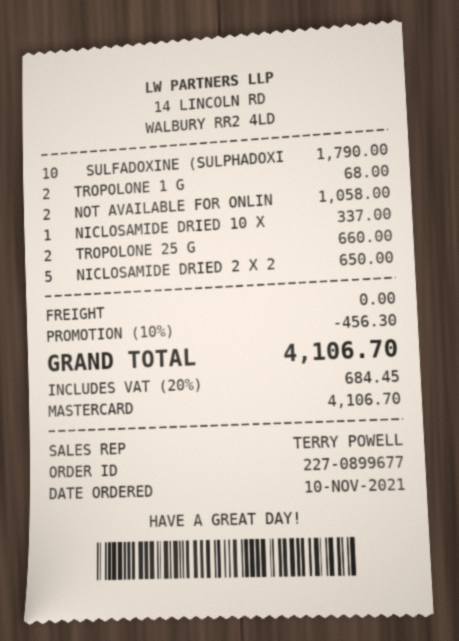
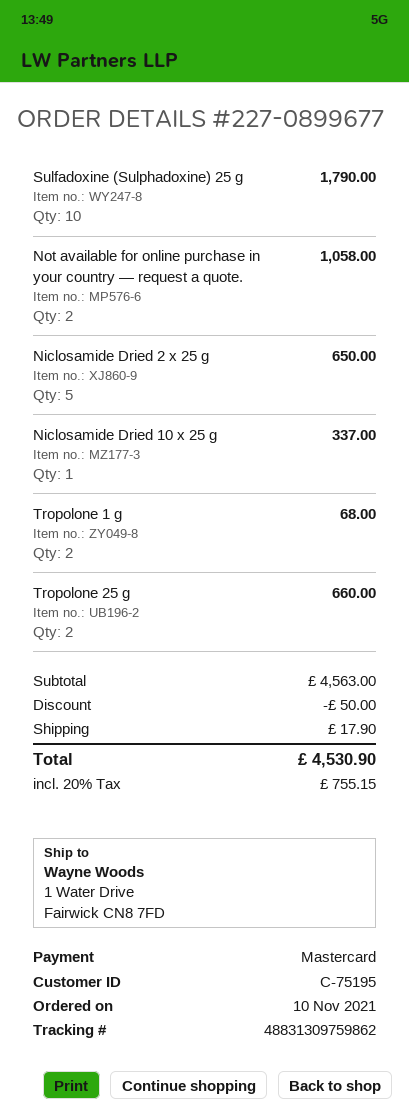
discount: 456.30 -> 50.00
shipping: 0.00 -> 17.90
tax: 20% = 684.45 -> 20% = 755.15
total: 4106.70 -> 4530.90

